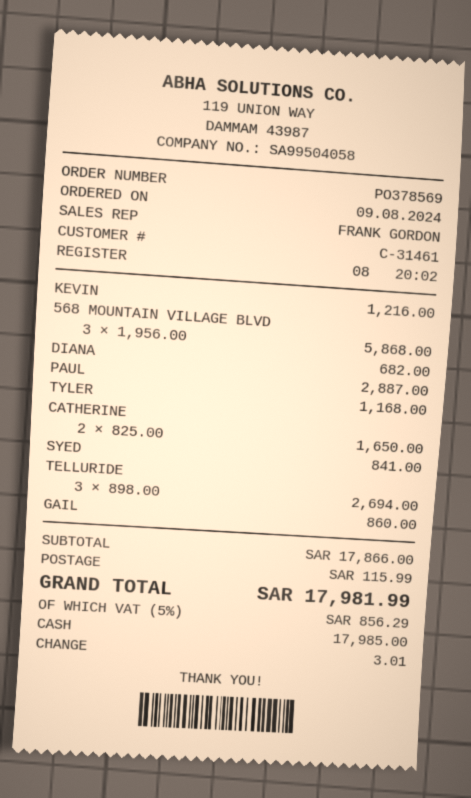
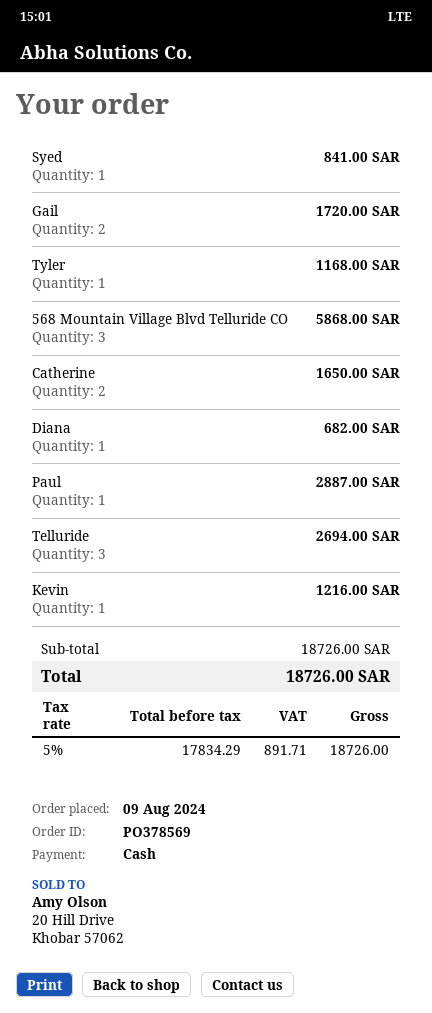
GAIL: 1 for 860.00 -> 2 for 1720.00
subtotal: 17866.00 -> 18726.00
shipping: 115.99 -> none
tax: 5% = 856.29 -> 5% = 891.71
total: 17981.99 -> 18726.00

